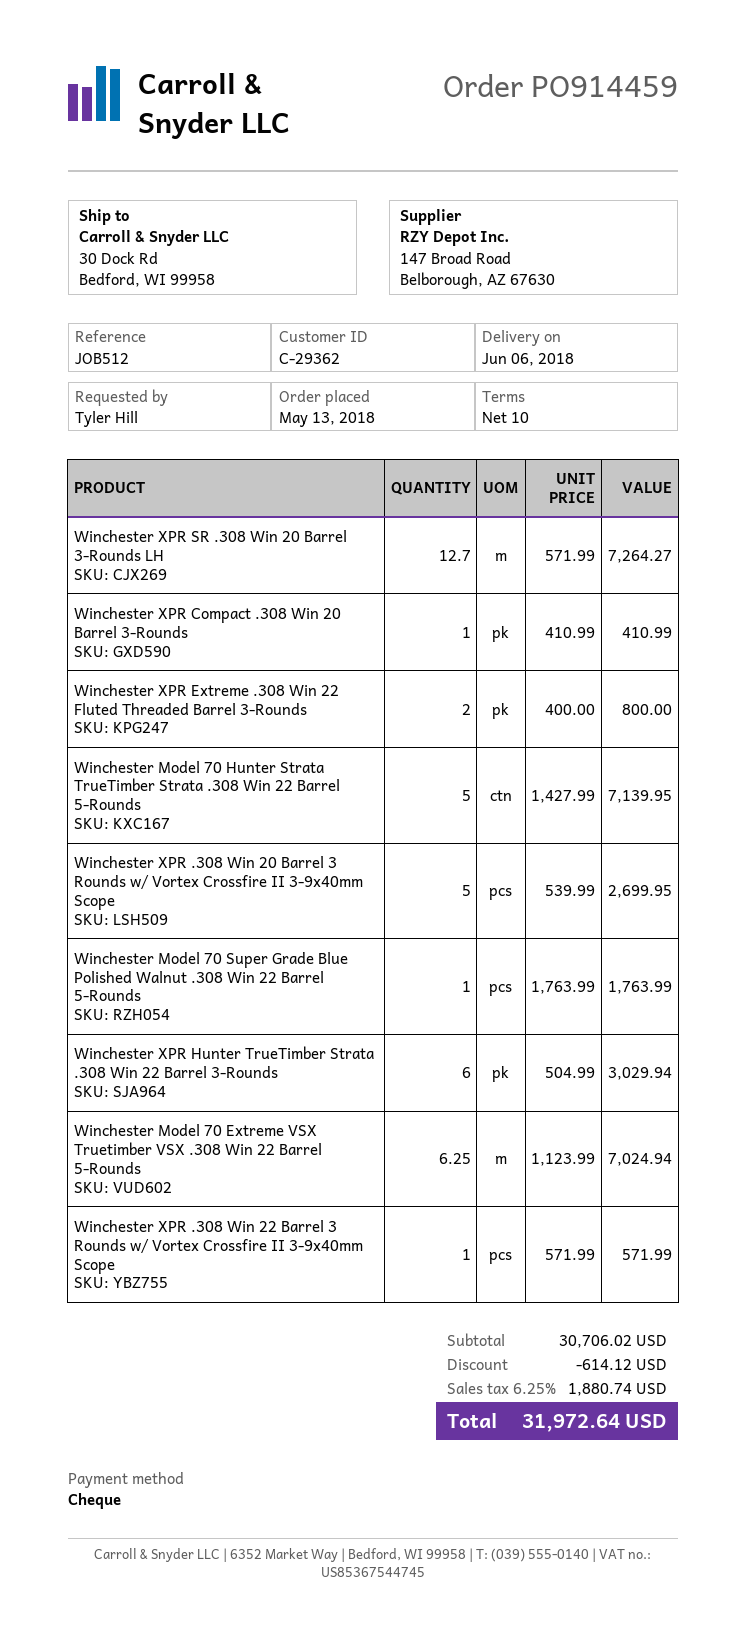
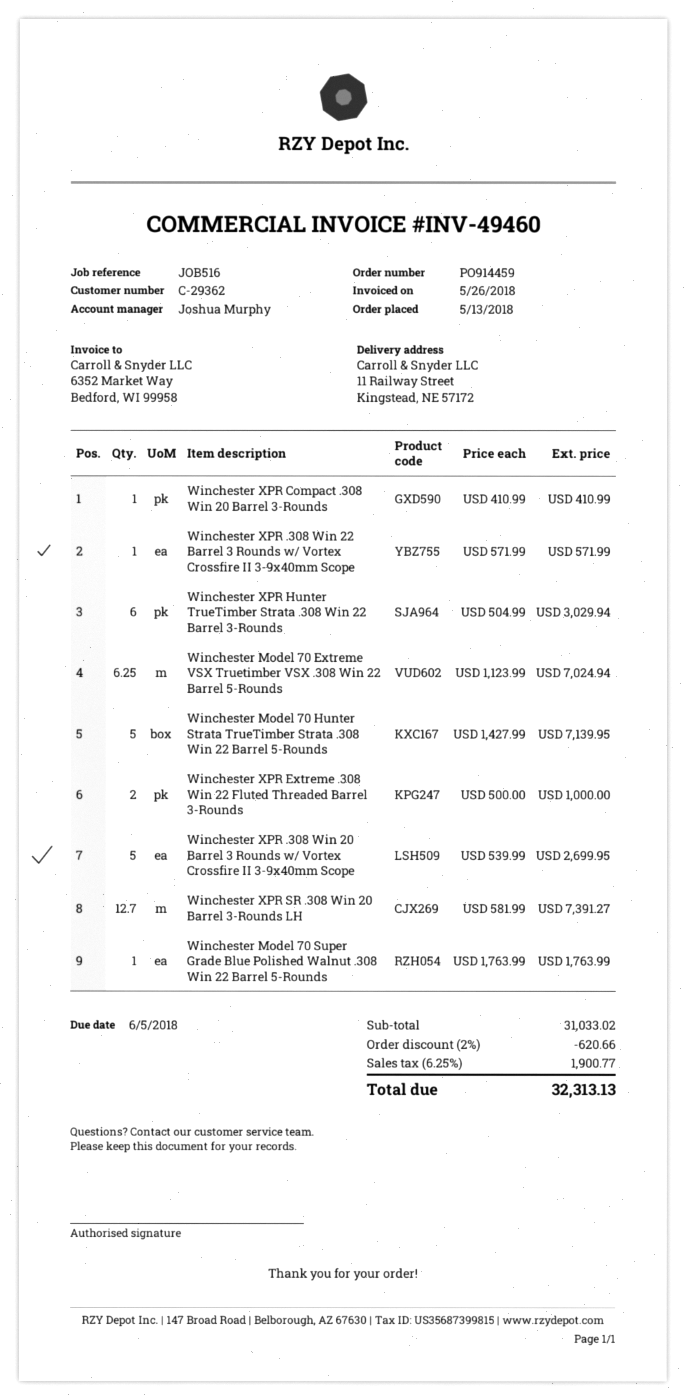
reference: JOB512 -> JOB516
ship to: 30 Dock Rd, Bedford, WI 99958 -> 11 Railway Street, Kingstead, NE 57172
Winchester XPR SR .308 Win 20 Barrel 3-Rounds LH: 12.7 x 571.99 = 7264.27 -> 12.7 x 581.99 = 7391.27
Winchester XPR Extreme .308 Win 22 Fluted Threaded Barrel 3-Rounds: 2 x 400.00 = 800.00 -> 2 x 500.00 = 1000.00
subtotal: 30706.02 -> 31033.02
discount: 614.12 -> 620.66
tax: 6.25% = 1880.74 -> 6.25% = 1900.77
total: 31972.64 -> 32313.13

